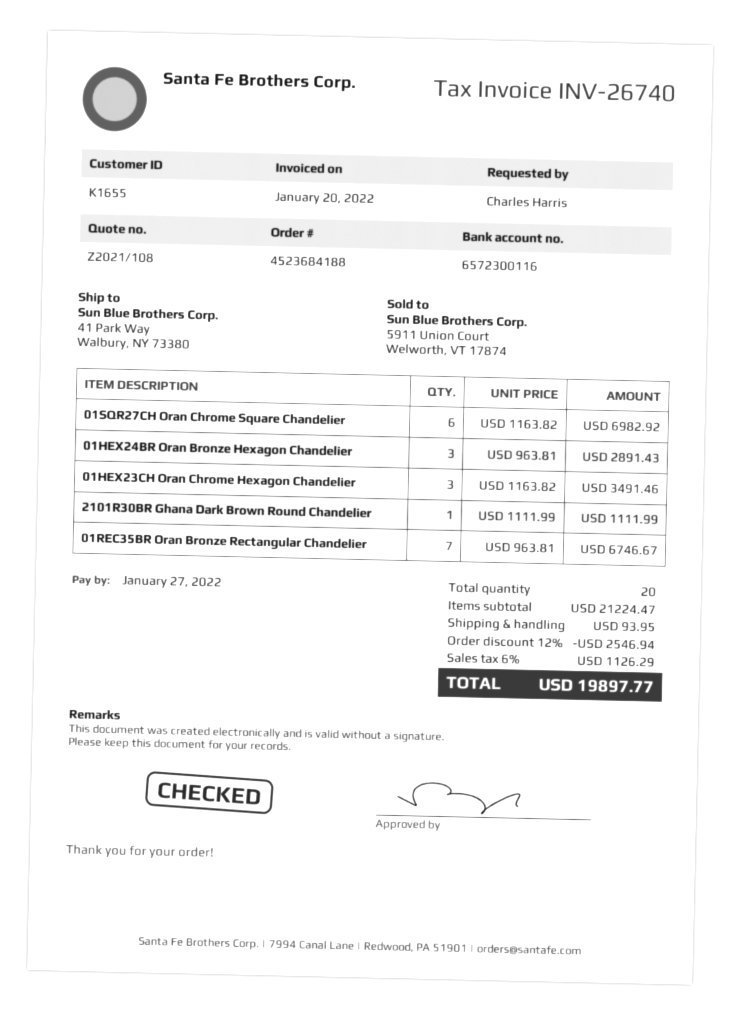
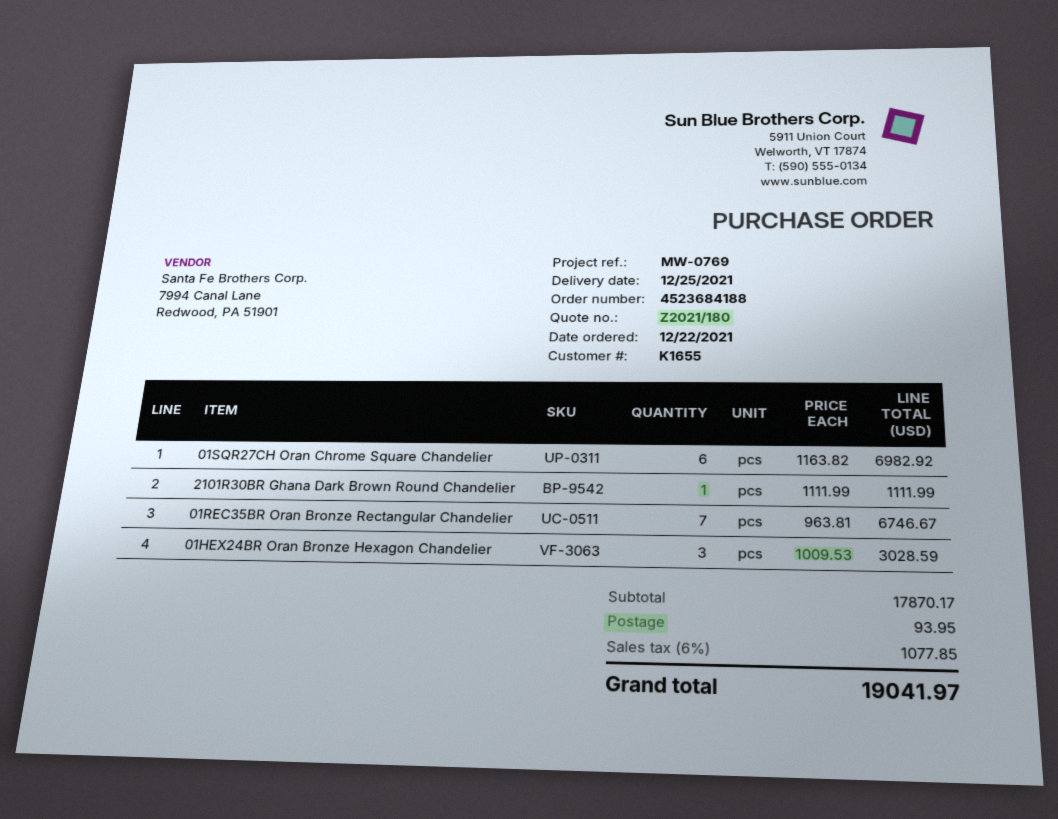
quote number: Z2021/108 -> Z2021/180
01HEX24BR Oran Bronze Hexagon Chandelier: 3 x 963.81 = 2891.43 -> 3 x 1009.53 = 3028.59
01HEX23CH Oran Chrome Hexagon Chandelier: 3 x 1163.82 = 3491.46 -> none
subtotal: 21224.47 -> 17870.17
discount: 12% = 2546.94 -> none
tax: 6% = 1126.29 -> 6% = 1077.85
total: 19897.77 -> 19041.97

